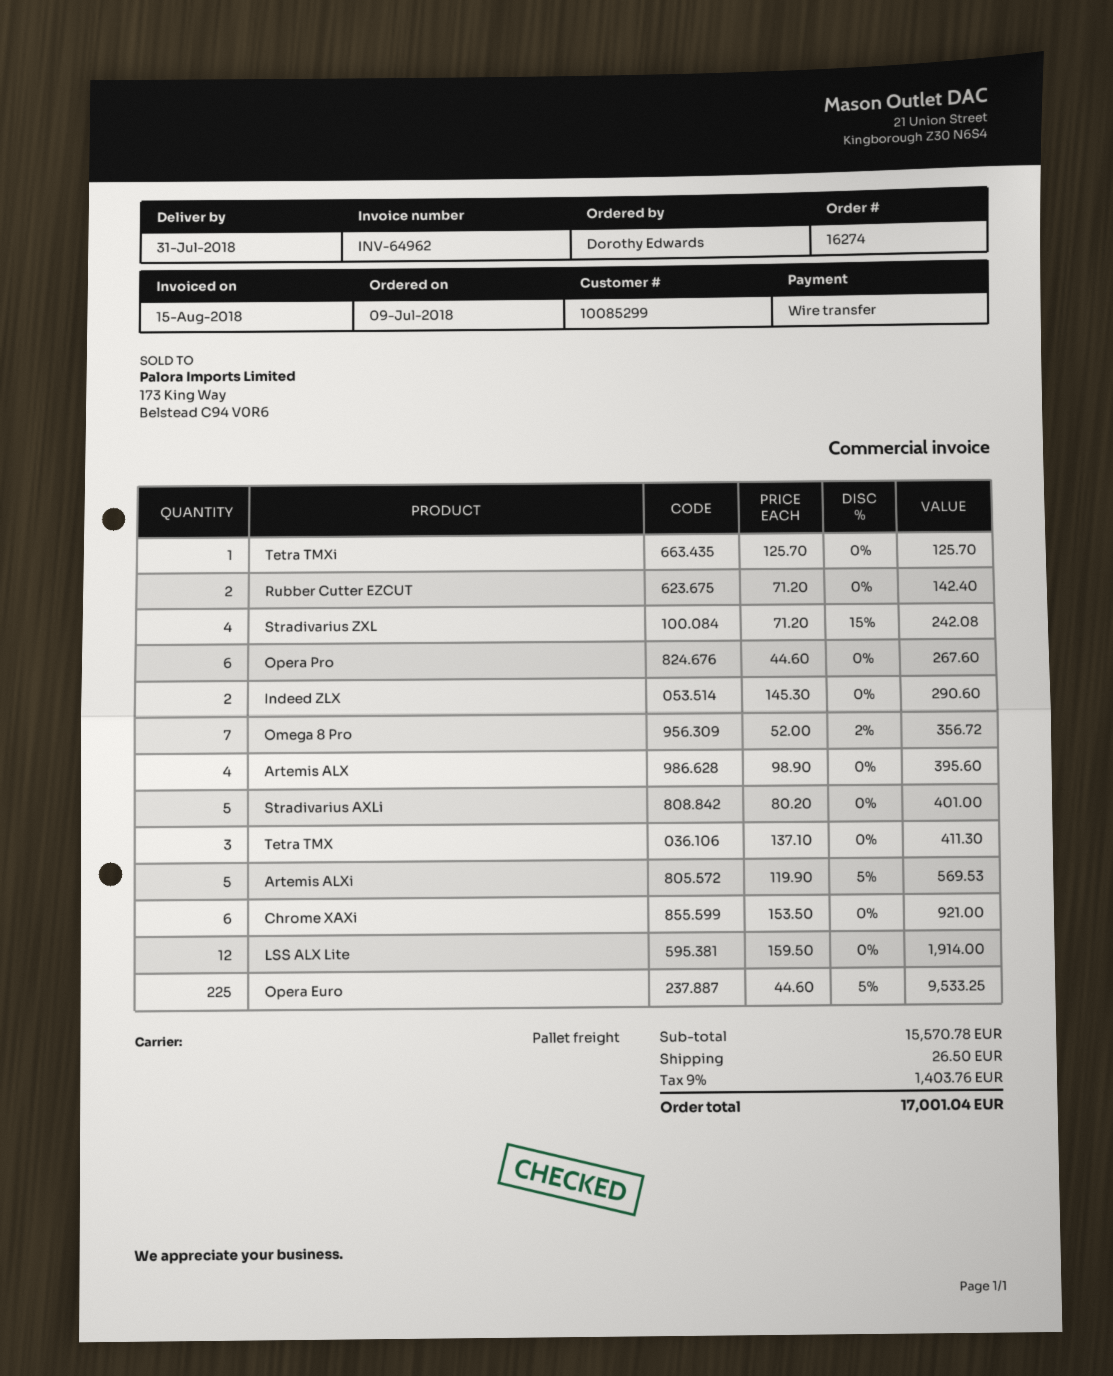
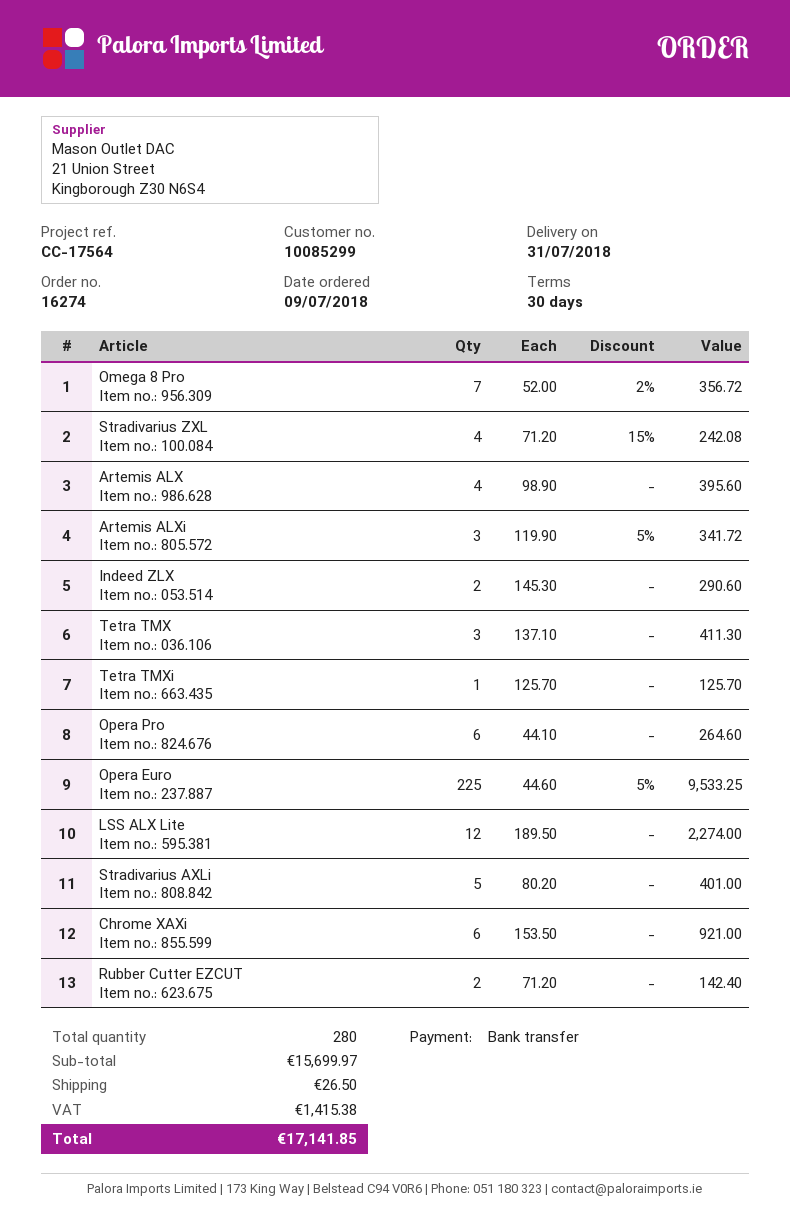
Opera Pro: 6 x 44.60 = 267.60 -> 6 x 44.10 = 264.60
Artemis ALXi: 5 x 119.90 - 5% = 569.53 -> 3 x 119.90 - 5% = 341.72
LSS ALX Lite: 12 x 159.50 = 1914.00 -> 12 x 189.50 = 2274.00
subtotal: 15570.78 -> 15699.97
tax: 1403.76 -> 1415.38
total: 17001.04 -> 17141.85

